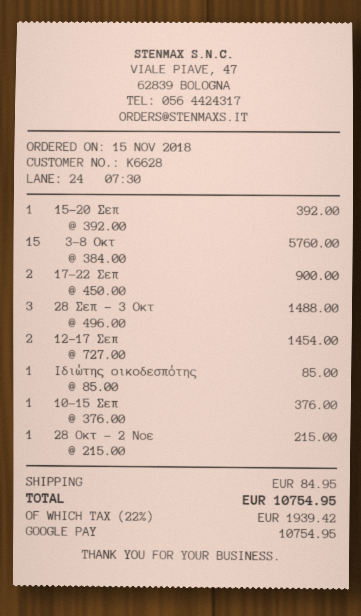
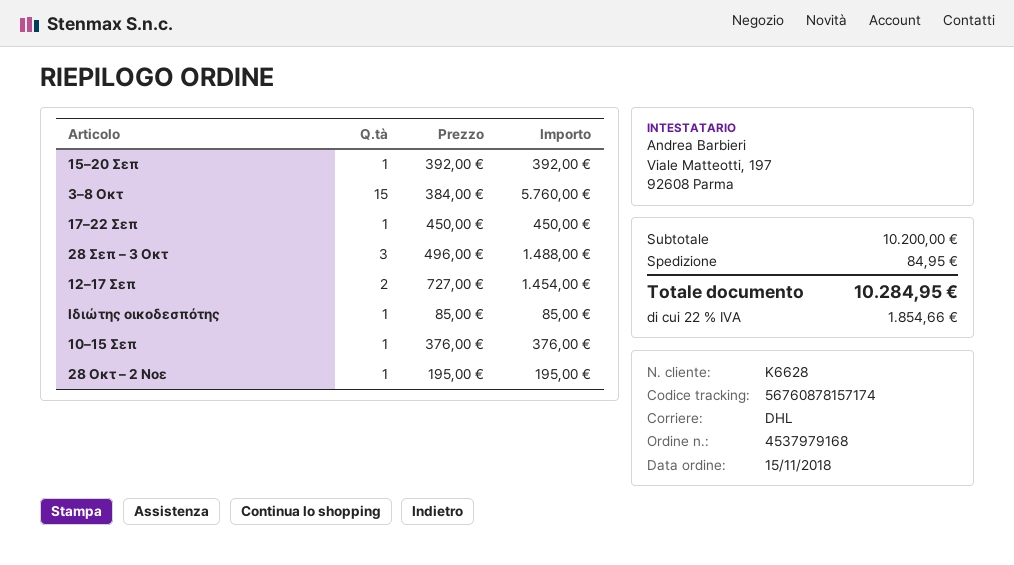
17–22 Σεπ: 2 x 450.00 = 900.00 -> 1 x 450.00 = 450.00
28 Οκτ – 2 Νοε: 1 x 215.00 = 215.00 -> 1 x 195.00 = 195.00
tax: 22% = 1939.42 -> 22% = 1854.66
total: 10754.95 -> 10284.95

